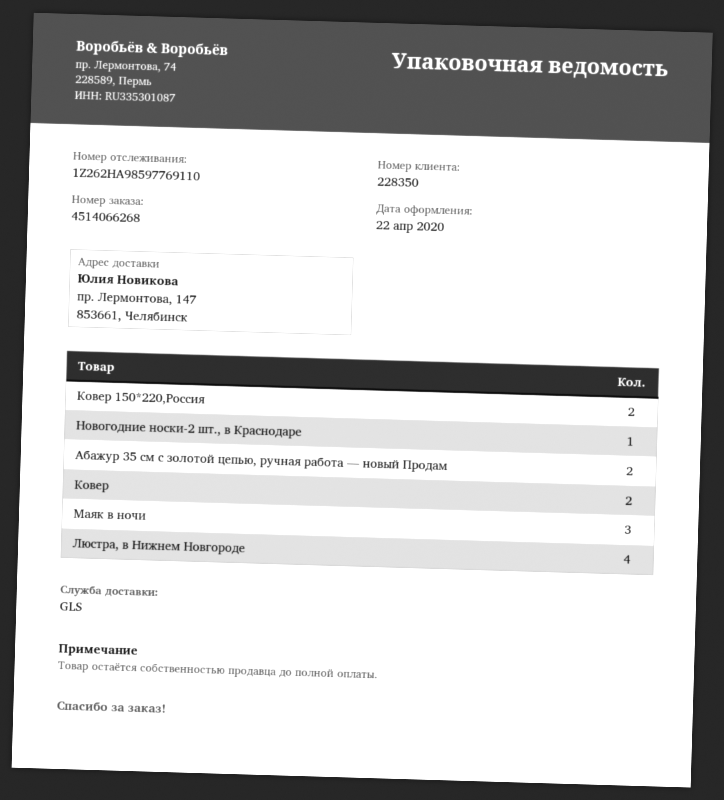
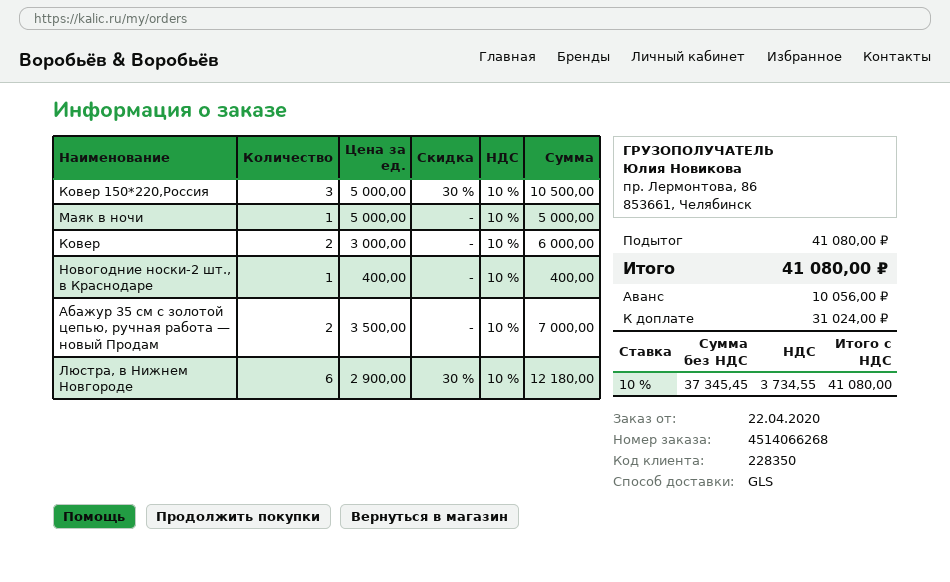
ship to: пр. Лермонтова, 147, 853661, Челябинск -> пр. Лермонтова, 86, 853661, Челябинск
Ковер 150*220,Россия: 2 -> 3
Маяк в ночи: 3 -> 1
Люстра, в Нижнем Новгороде: 4 -> 6

